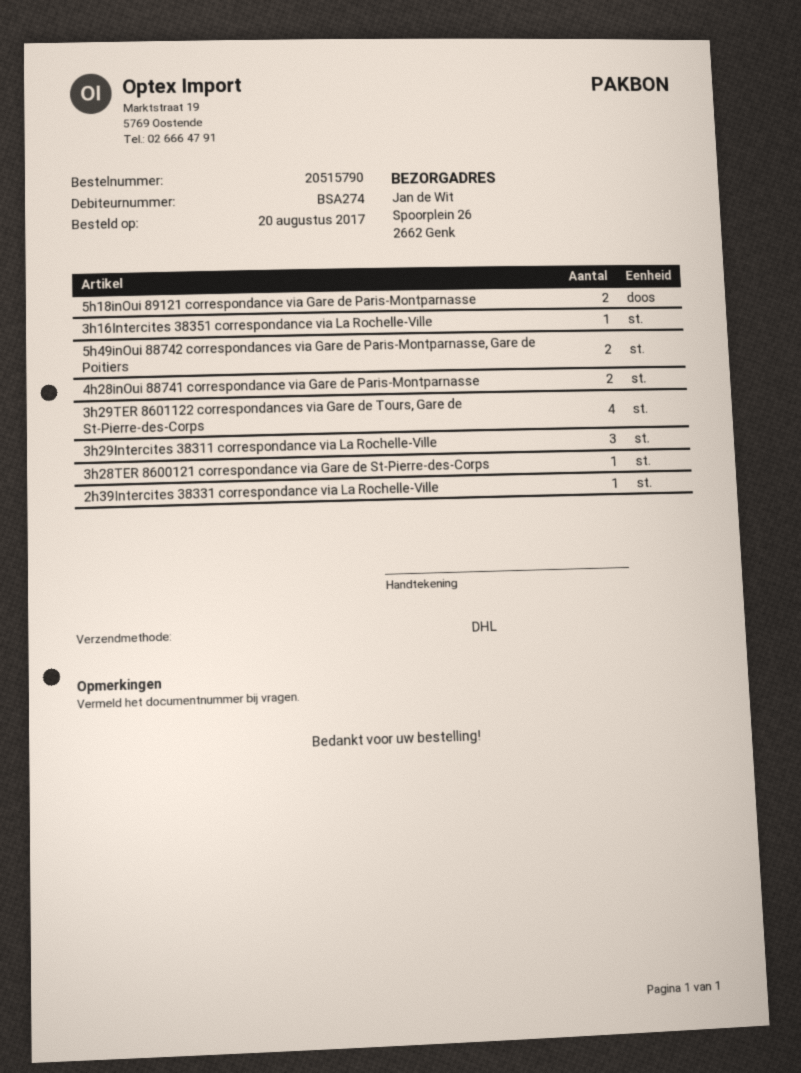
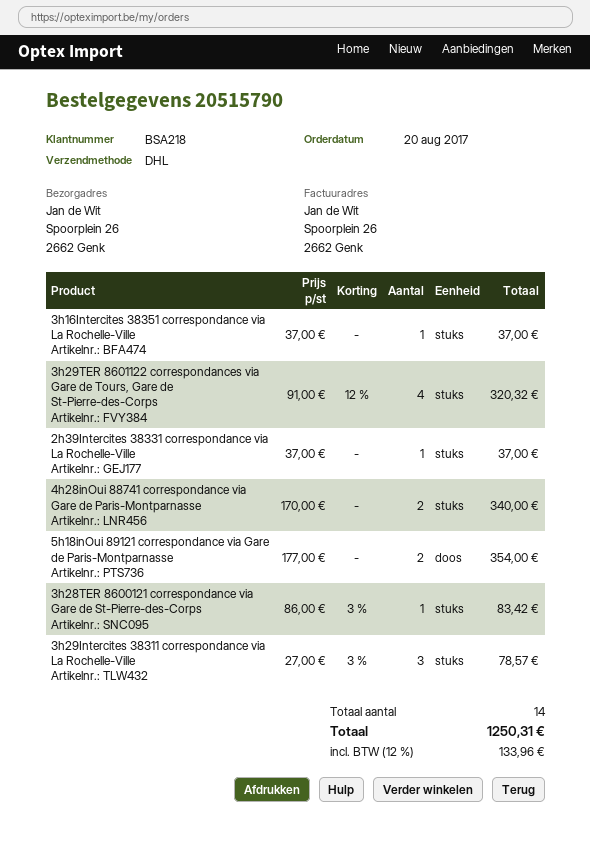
customer number: BSA274 -> BSA218
5h49inOui 88742 correspondances via Gare de Paris-Montparnasse, Gare de Poitiers: 2 -> none

